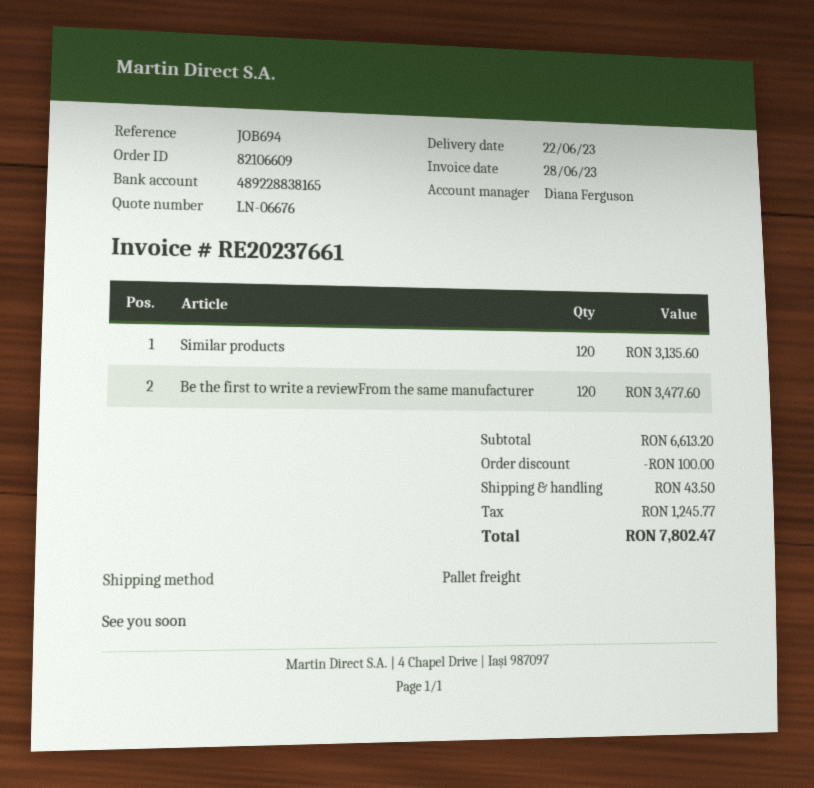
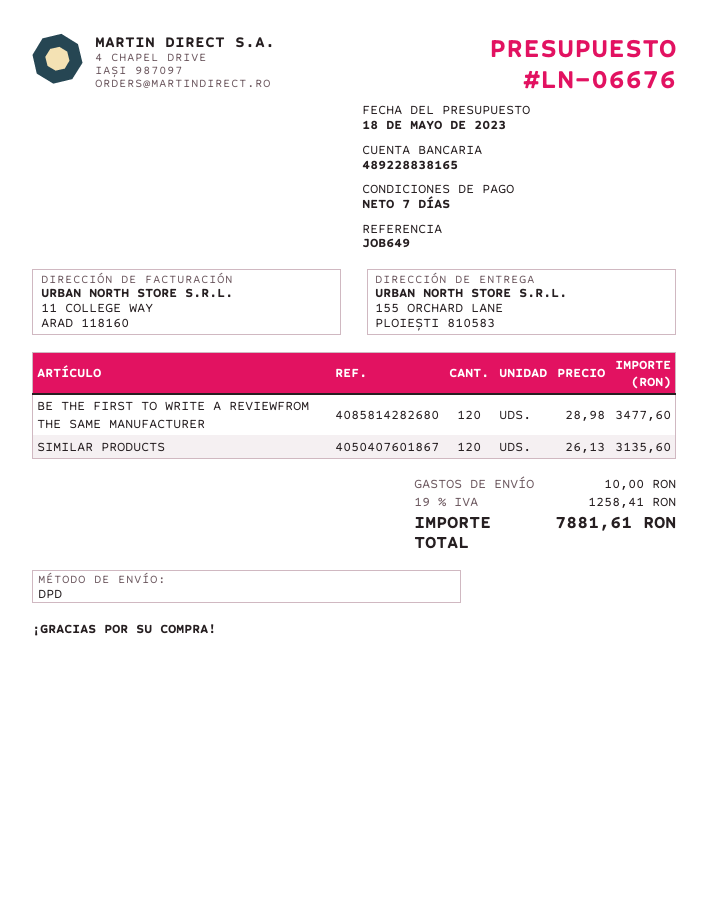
reference: JOB694 -> JOB649
shipping method: pallet freight -> DPD
discount: 100.00 -> none
shipping: 43.50 -> 10.00
tax: 1245.77 -> 1258.41
total: 7802.47 -> 7881.61

